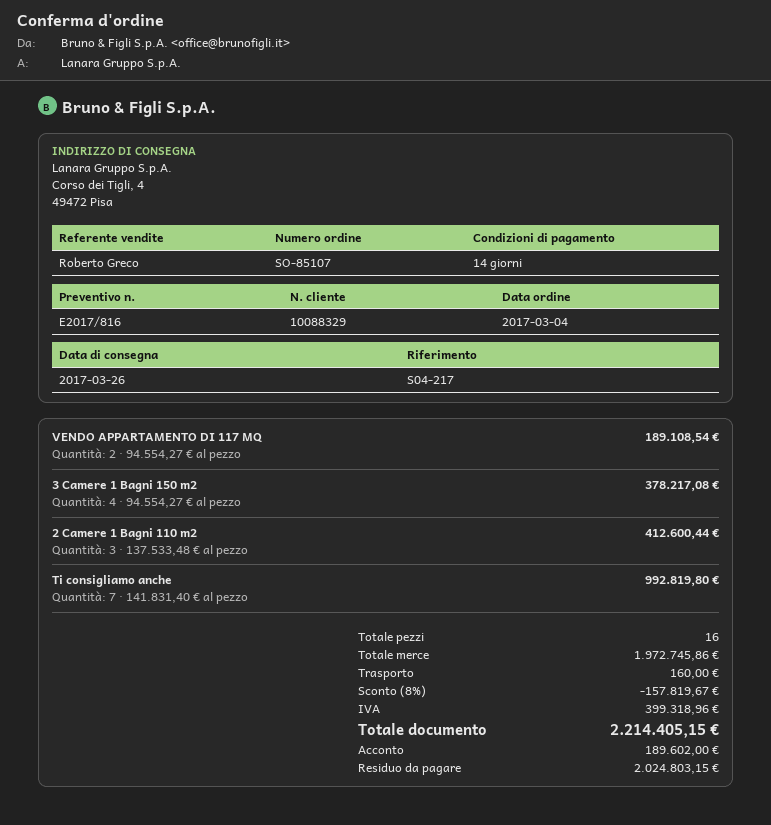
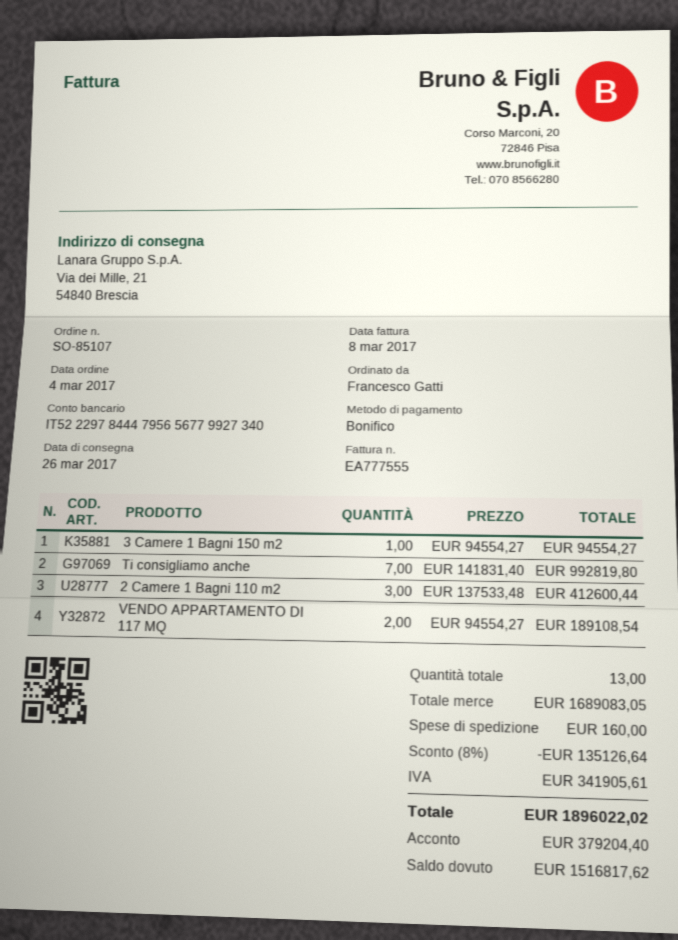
ship to: Corso dei Tigli, 4, 49472 Pisa -> Via dei Mille, 21, 54840 Brescia
3 Camere 1 Bagni 150 m2: 4 x 94554.27 = 378217.08 -> 1 x 94554.27 = 94554.27
total quantity: 16 -> 13
subtotal: 1972745.86 -> 1689083.05
discount: 8% = 157819.67 -> 8% = 135126.64
tax: 399318.96 -> 341905.61
total: 2214405.15 -> 1896022.02
deposit: 189602.00 -> 379204.40
balance: 2024803.15 -> 1516817.62

